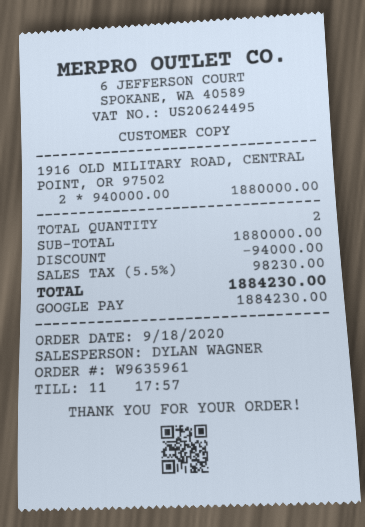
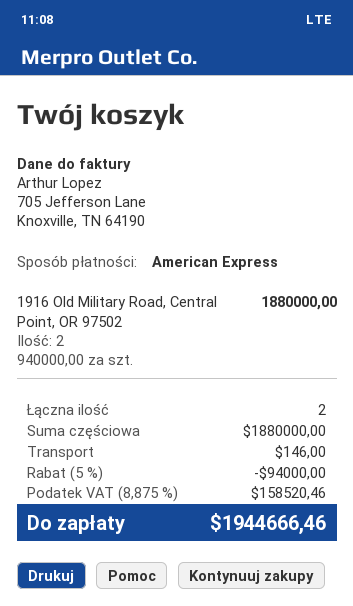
payment method: Google Pay -> American Express
shipping: none -> 146.00
tax: 5.5% = 98230.00 -> 8.875% = 158520.46
total: 1884230.00 -> 1944666.46

